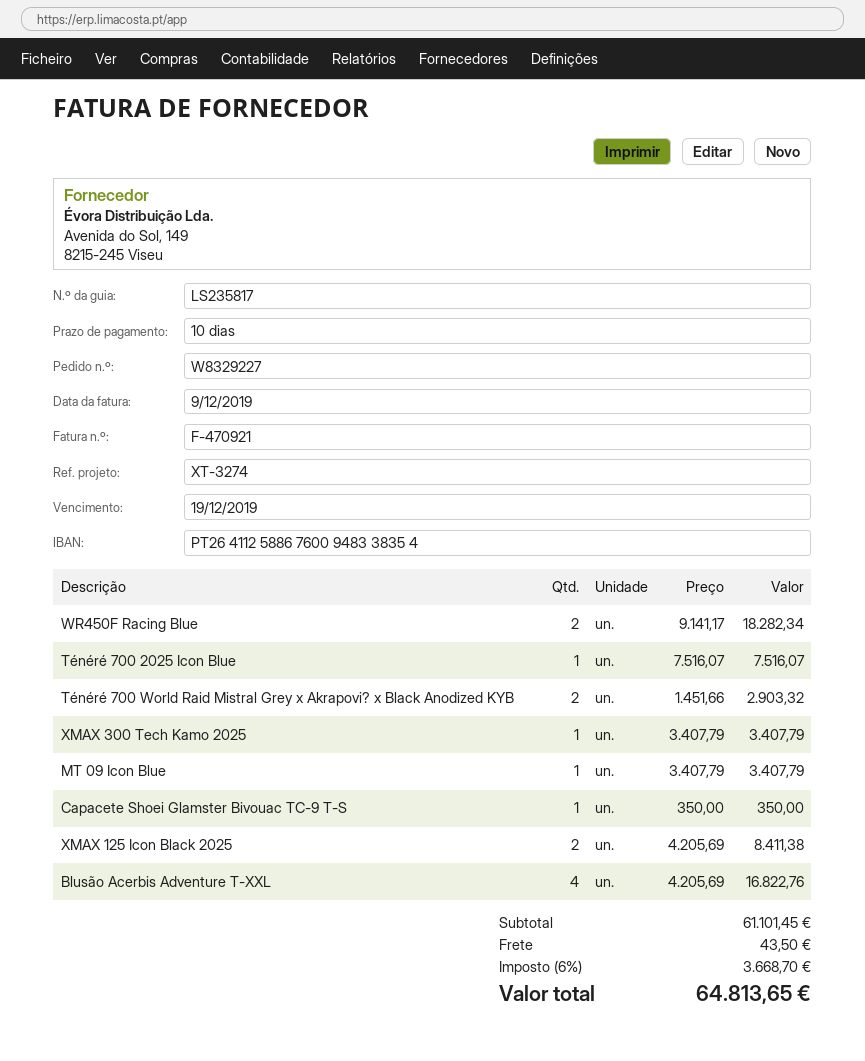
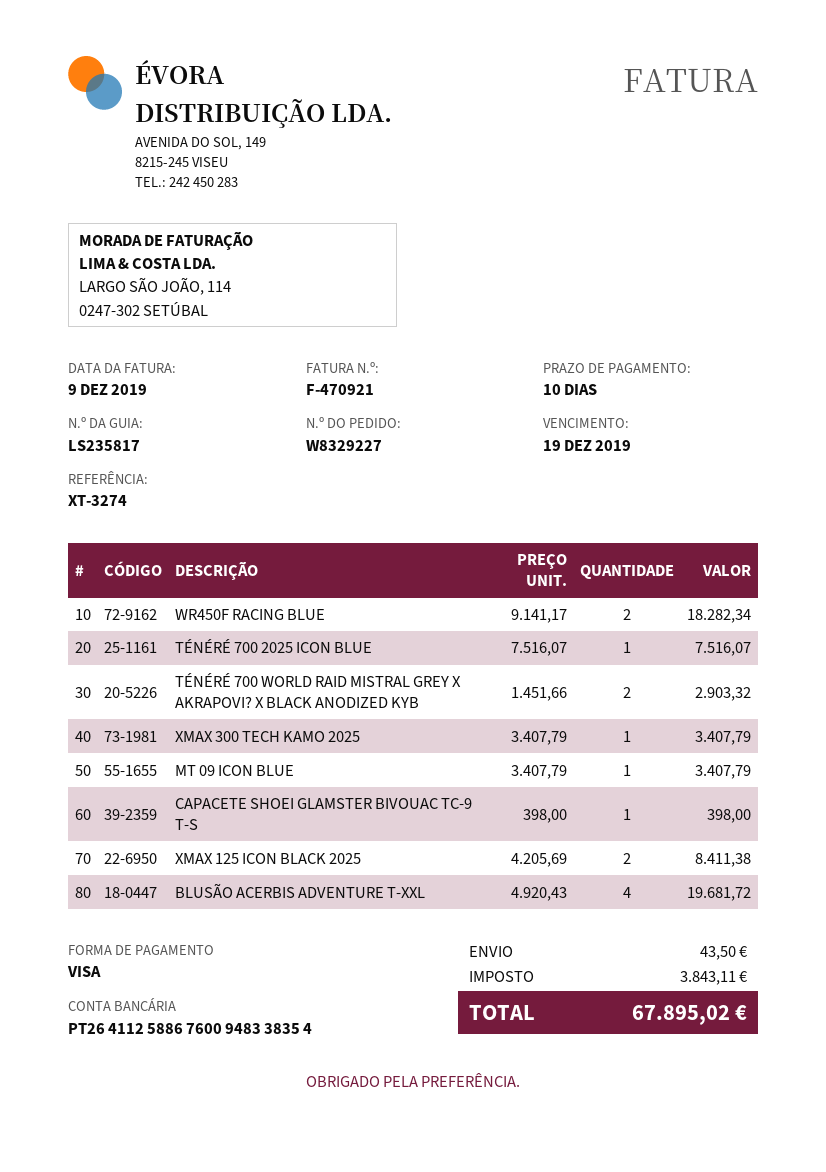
Capacete Shoei Glamster Bivouac TC-9 T-S: 1 x 350.00 = 350.00 -> 1 x 398.00 = 398.00
Blusão Acerbis Adventure T-XXL: 4 x 4205.69 = 16822.76 -> 4 x 4920.43 = 19681.72
tax: 3668.70 -> 3843.11
total: 64813.65 -> 67895.02

